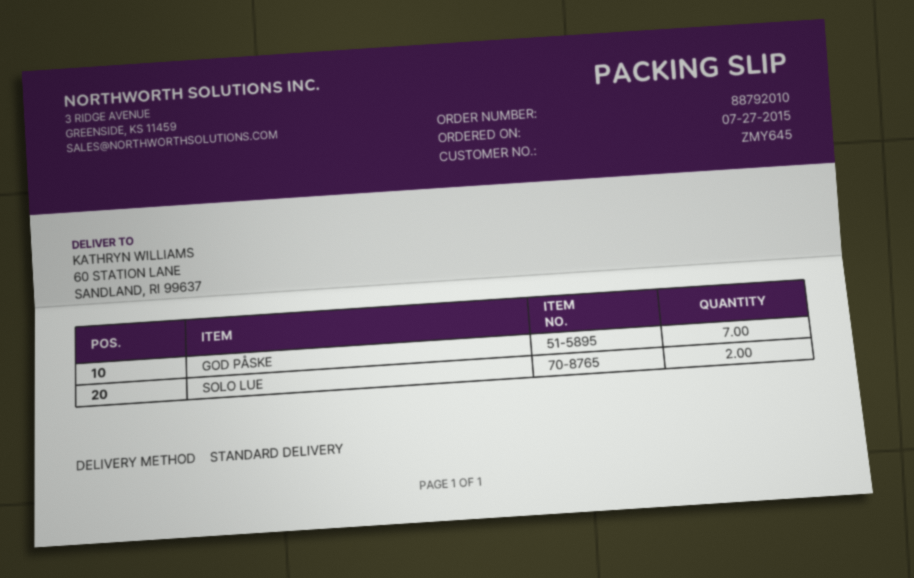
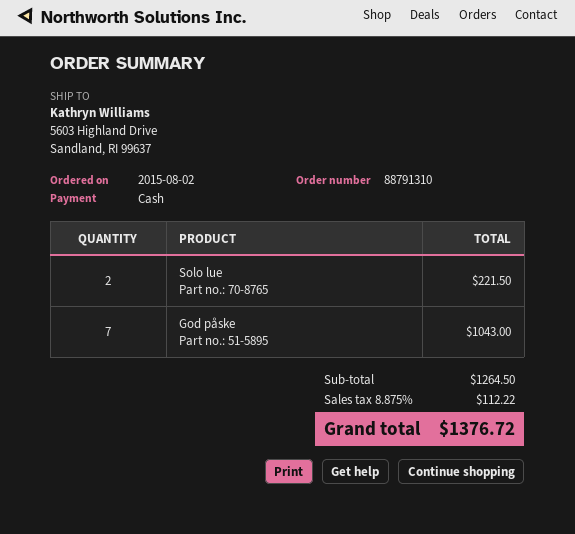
order number: 88792010 -> 88791310
order date: 2015-07-27 -> 2015-08-02
ship to: 60 STATION LANE, SANDLAND, RI 99637 -> 5603 Highland Drive, Sandland, RI 99637

